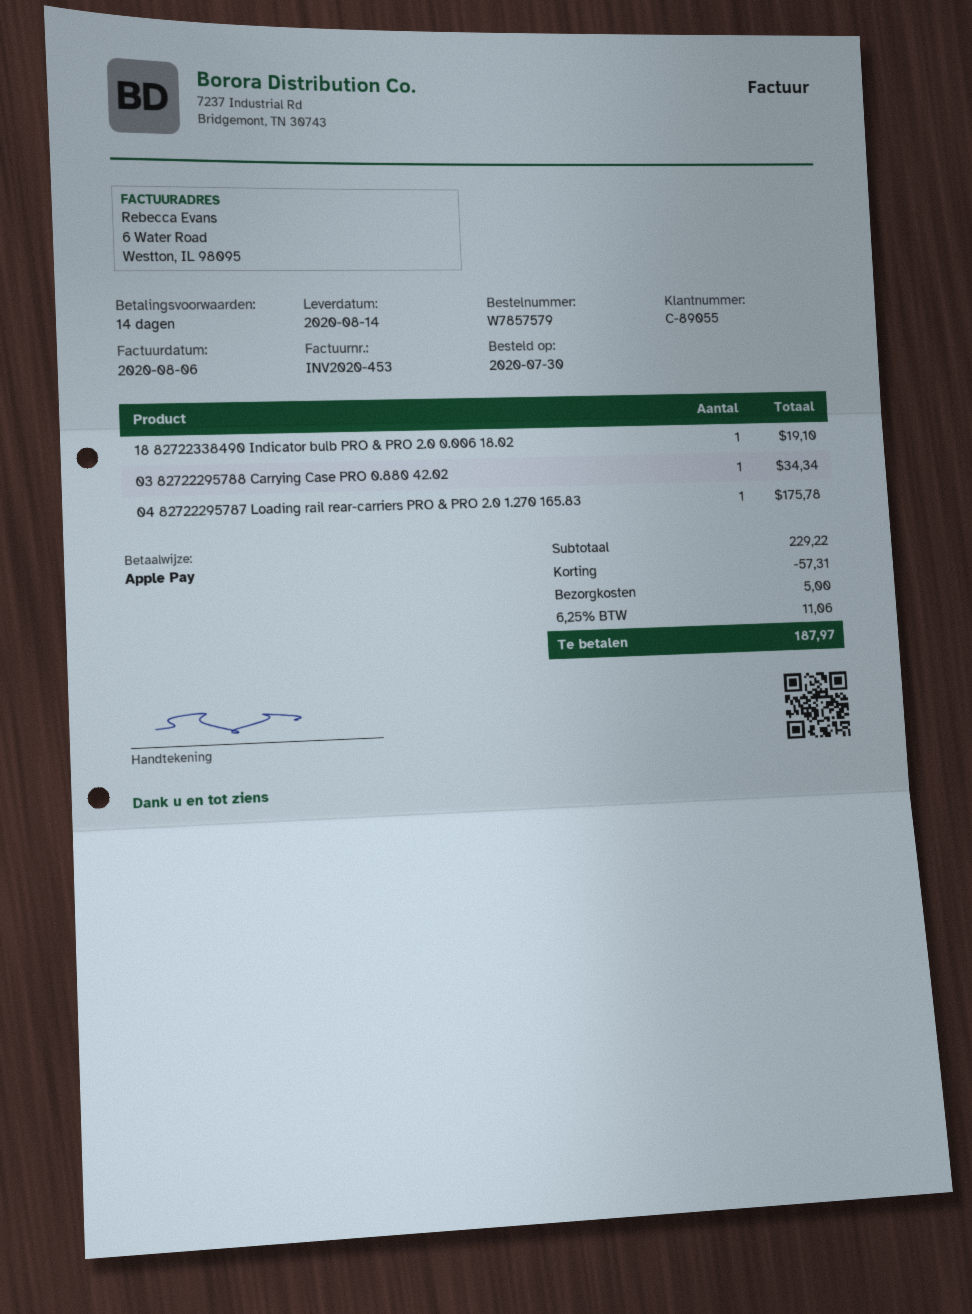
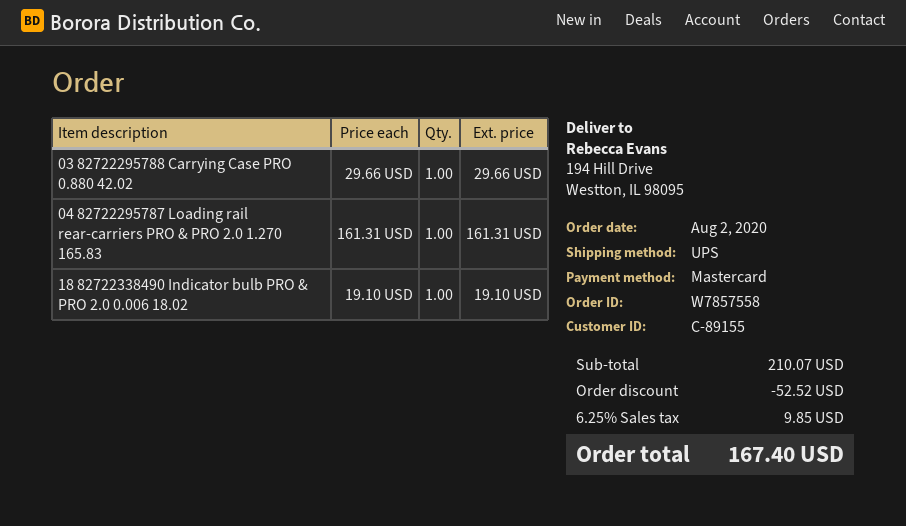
order number: W7857579 -> W7857558
order date: 2020-07-30 -> 2020-08-02
customer number: C-89055 -> C-89155
payment method: Apple Pay -> Mastercard
03 82722295788 Carrying Case PRO 0.880 42.02: 1 for 34.34 -> 1 for 29.66
04 82722295787 Loading rail rear-carriers PRO & PRO 2.0 1.270 165.83: 1 for 175.78 -> 1 for 161.31
subtotal: 229.22 -> 210.07
discount: 57.31 -> 52.52
shipping: 5.00 -> none
tax: 6.25% = 11.06 -> 6.25% = 9.85
total: 187.97 -> 167.40

